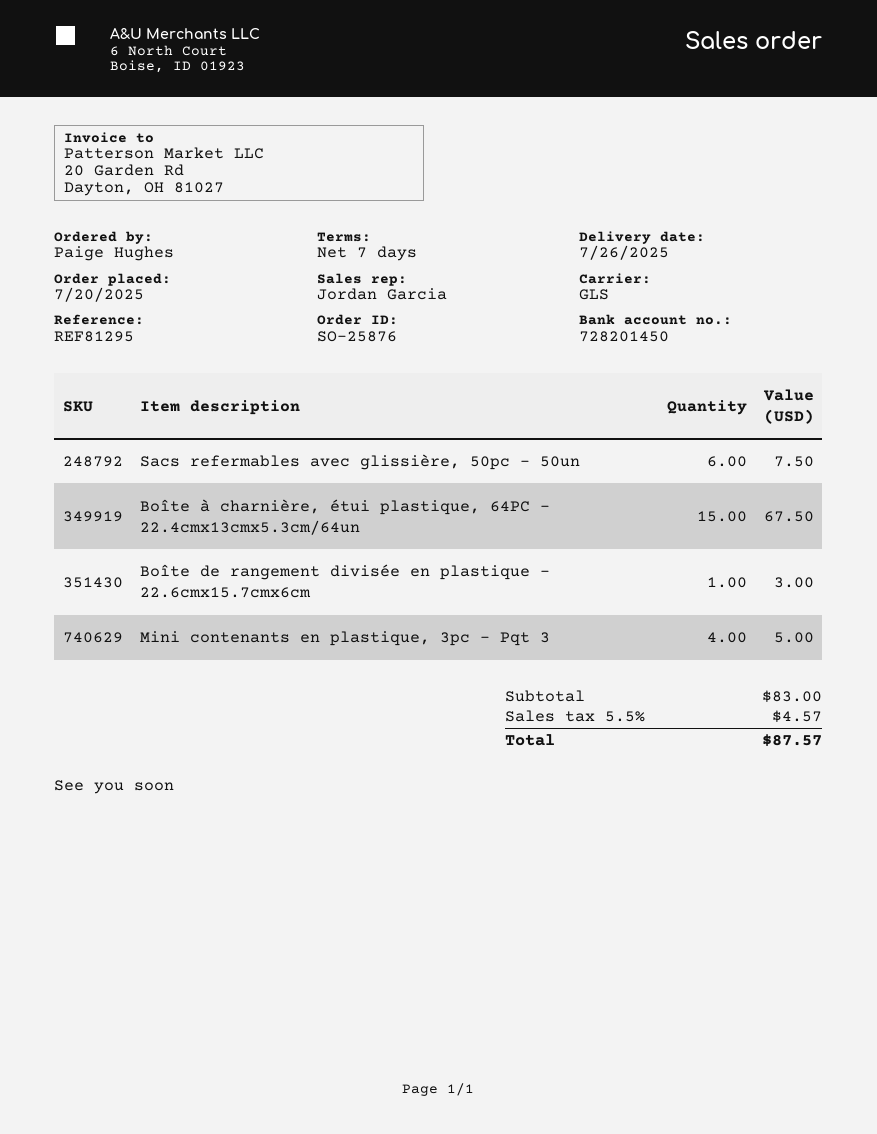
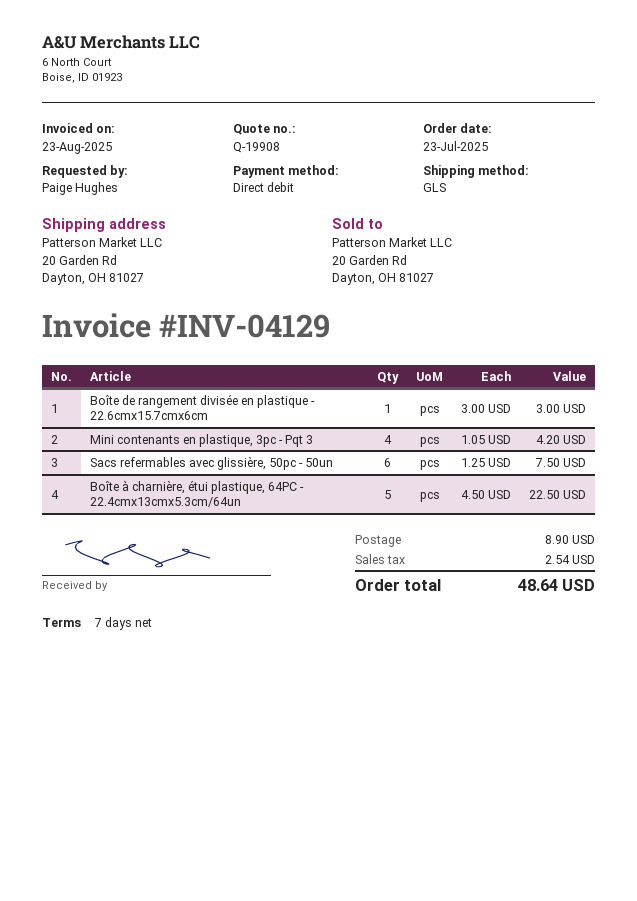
order date: 2025-07-20 -> 2025-07-23
Boîte à charnière, étui plastique, 64PC - 22.4cmx13cmx5.3cm/64un: 15 for 67.50 -> 5 for 22.50
Mini contenants en plastique, 3pc - Pqt 3: 4 for 5.00 -> 4 for 4.20
shipping: none -> 8.90
tax: 4.57 -> 2.54
total: 87.57 -> 48.64

